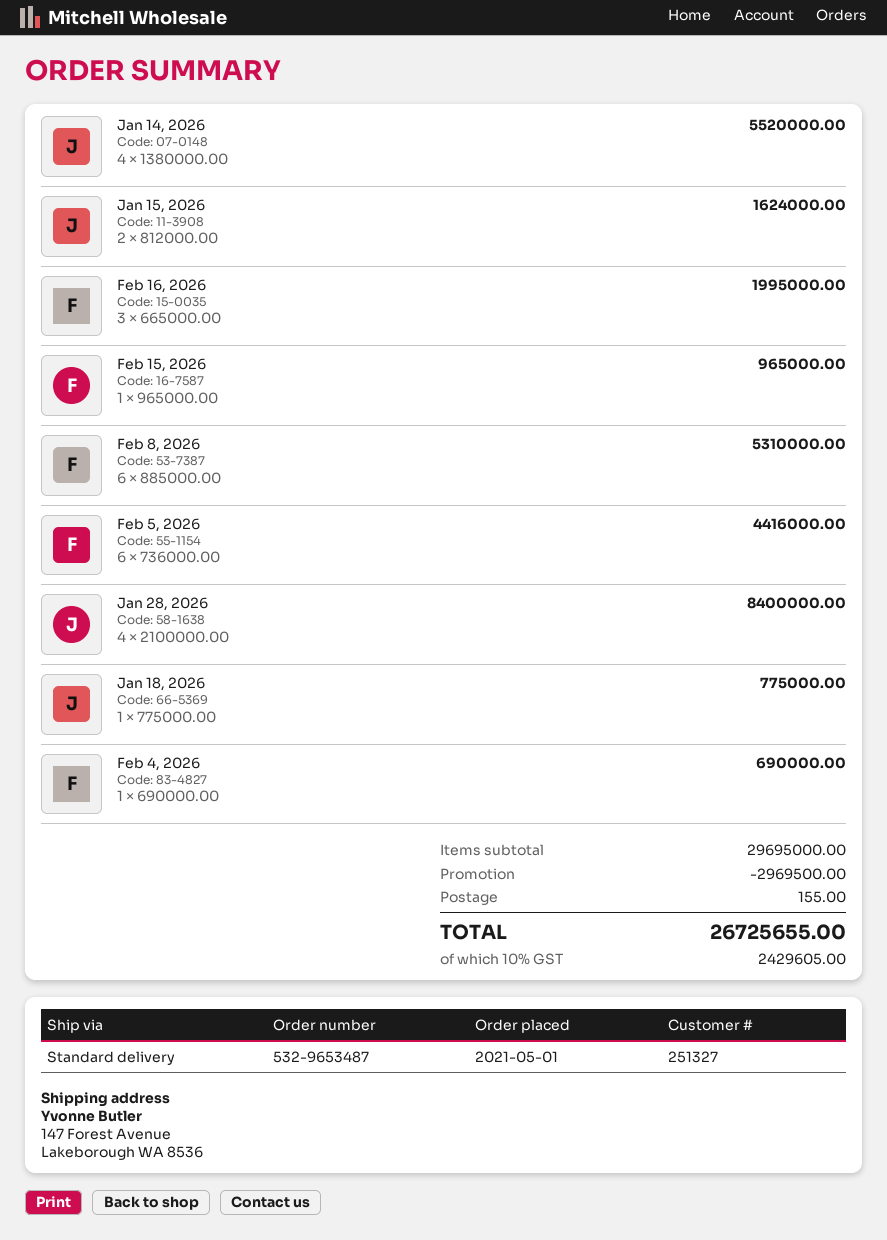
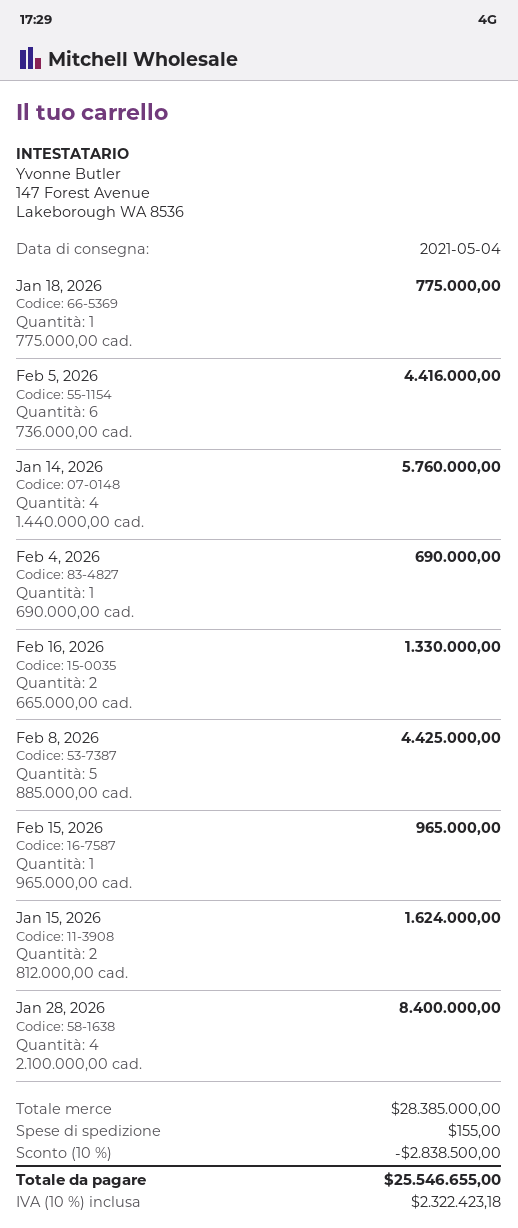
Jan 14, 2026: 4 x 1380000.00 = 5520000.00 -> 4 x 1440000.00 = 5760000.00
Feb 16, 2026: 3 x 665000.00 = 1995000.00 -> 2 x 665000.00 = 1330000.00
Feb 8, 2026: 6 x 885000.00 = 5310000.00 -> 5 x 885000.00 = 4425000.00
subtotal: 29695000.00 -> 28385000.00
discount: 2969500.00 -> 2838500.00
tax: 10% = 2429605.00 -> 10% = 2322423.18
total: 26725655.00 -> 25546655.00

